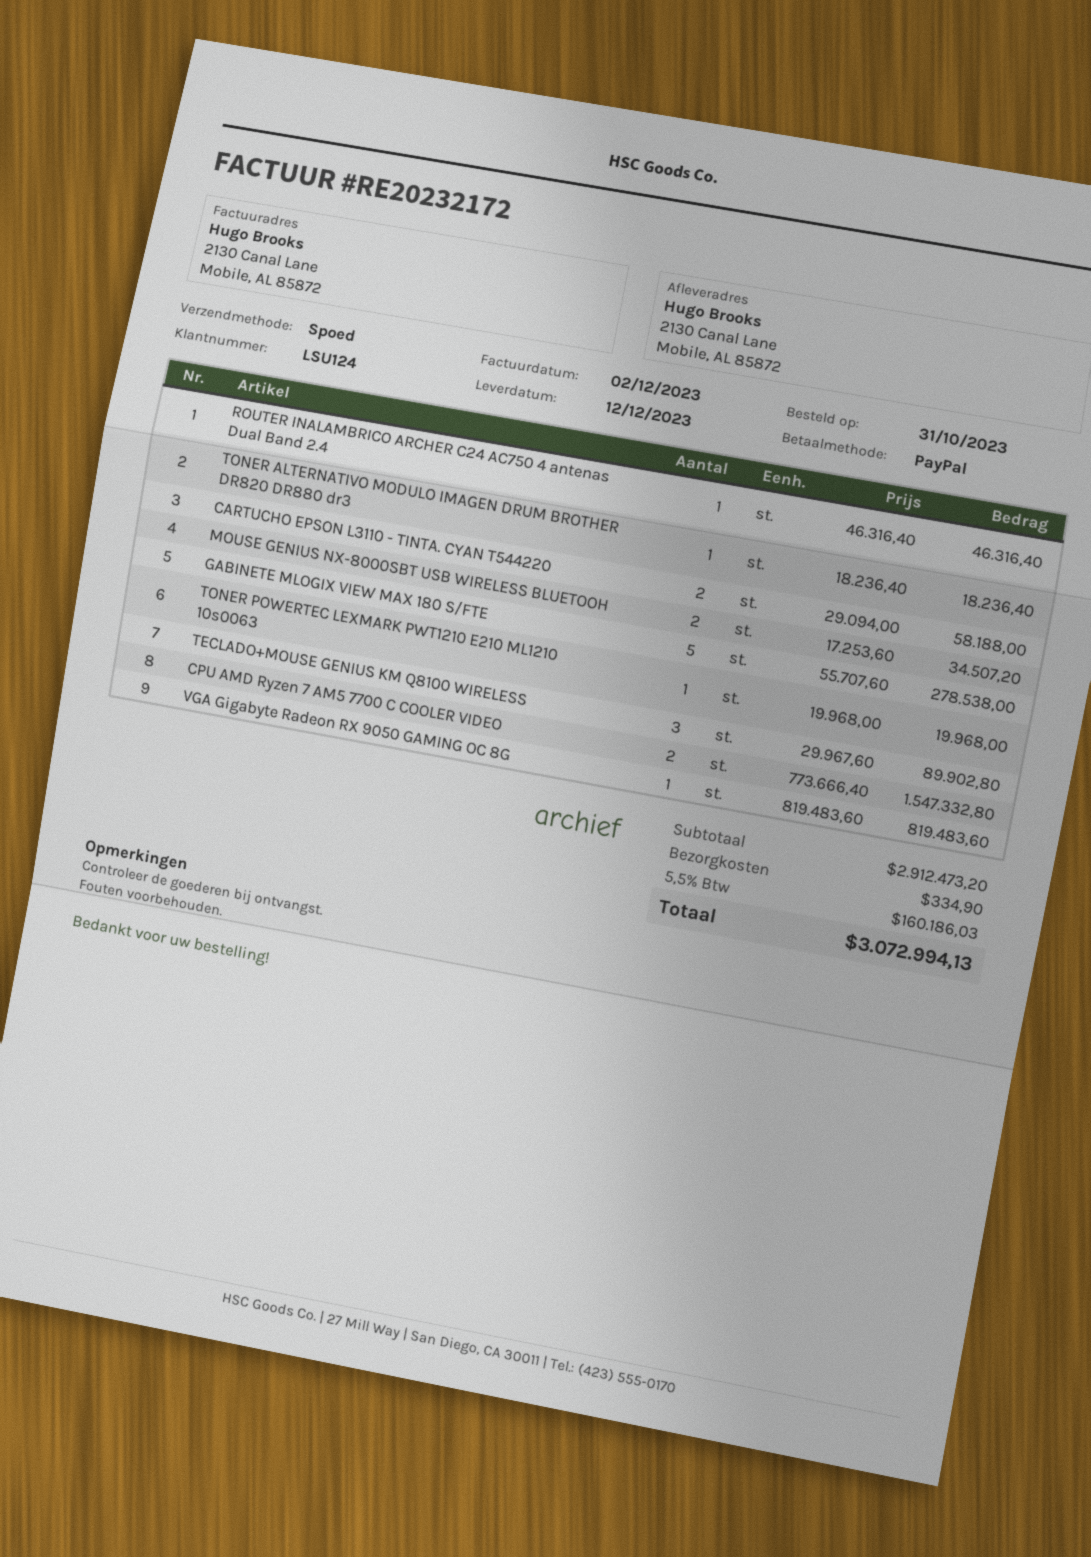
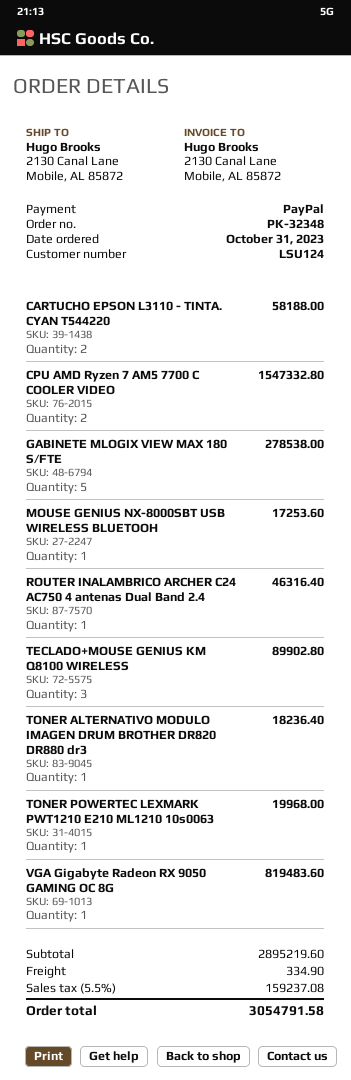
MOUSE GENIUS NX-8000SBT USB WIRELESS BLUETOOH: 2 for 34507.20 -> 1 for 17253.60
subtotal: 2912473.20 -> 2895219.60
tax: 5.5% = 160186.03 -> 5.5% = 159237.08
total: 3072994.13 -> 3054791.58

